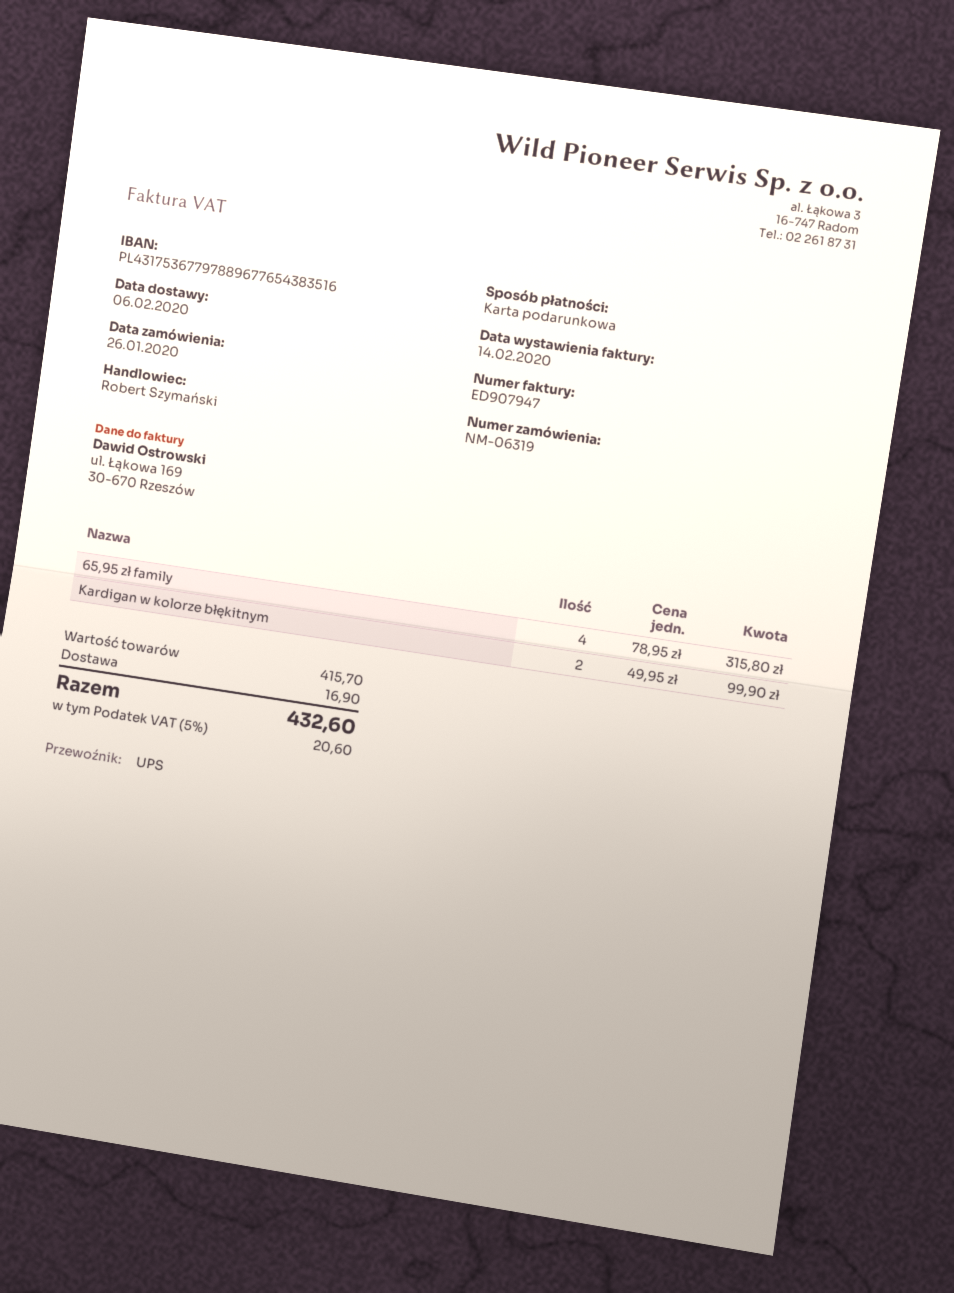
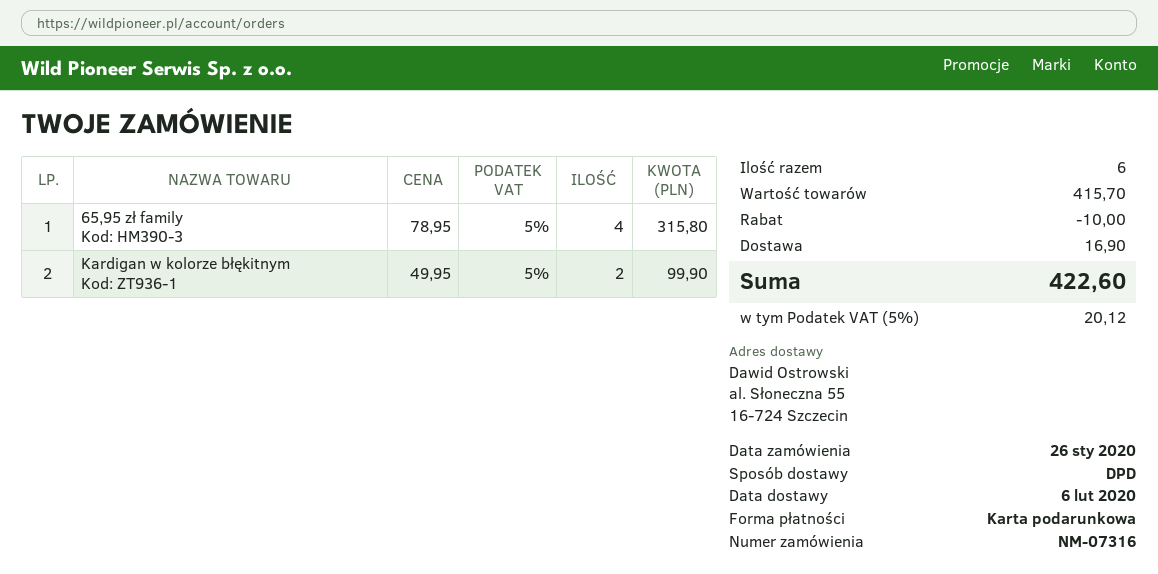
order number: NM-06319 -> NM-07316
shipping method: UPS -> DPD
discount: none -> 10.00
tax: 5% = 20.60 -> 5% = 20.12
total: 432.60 -> 422.60

